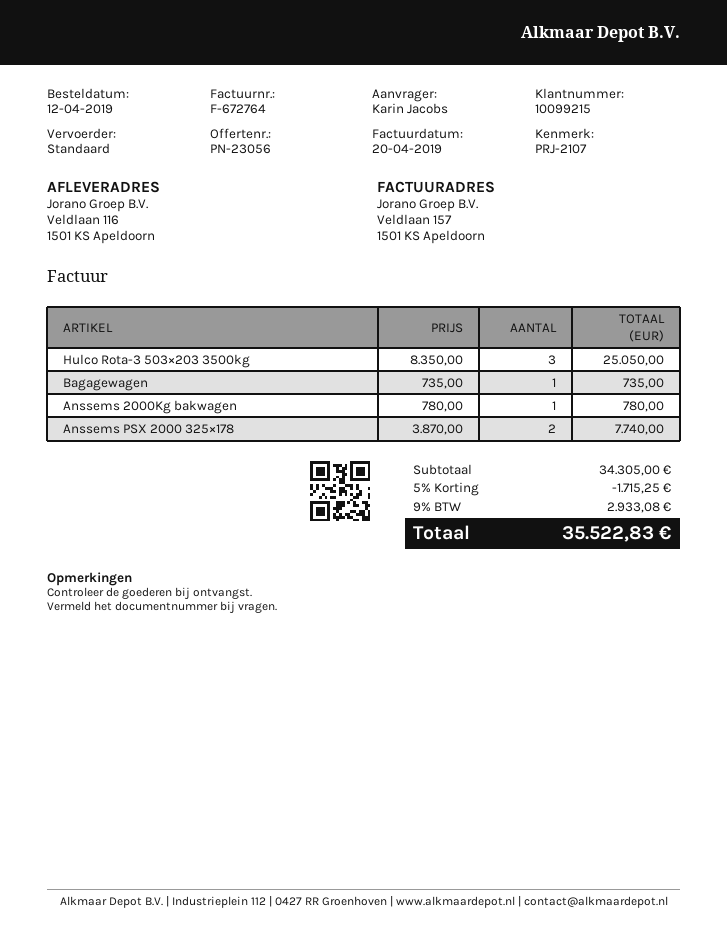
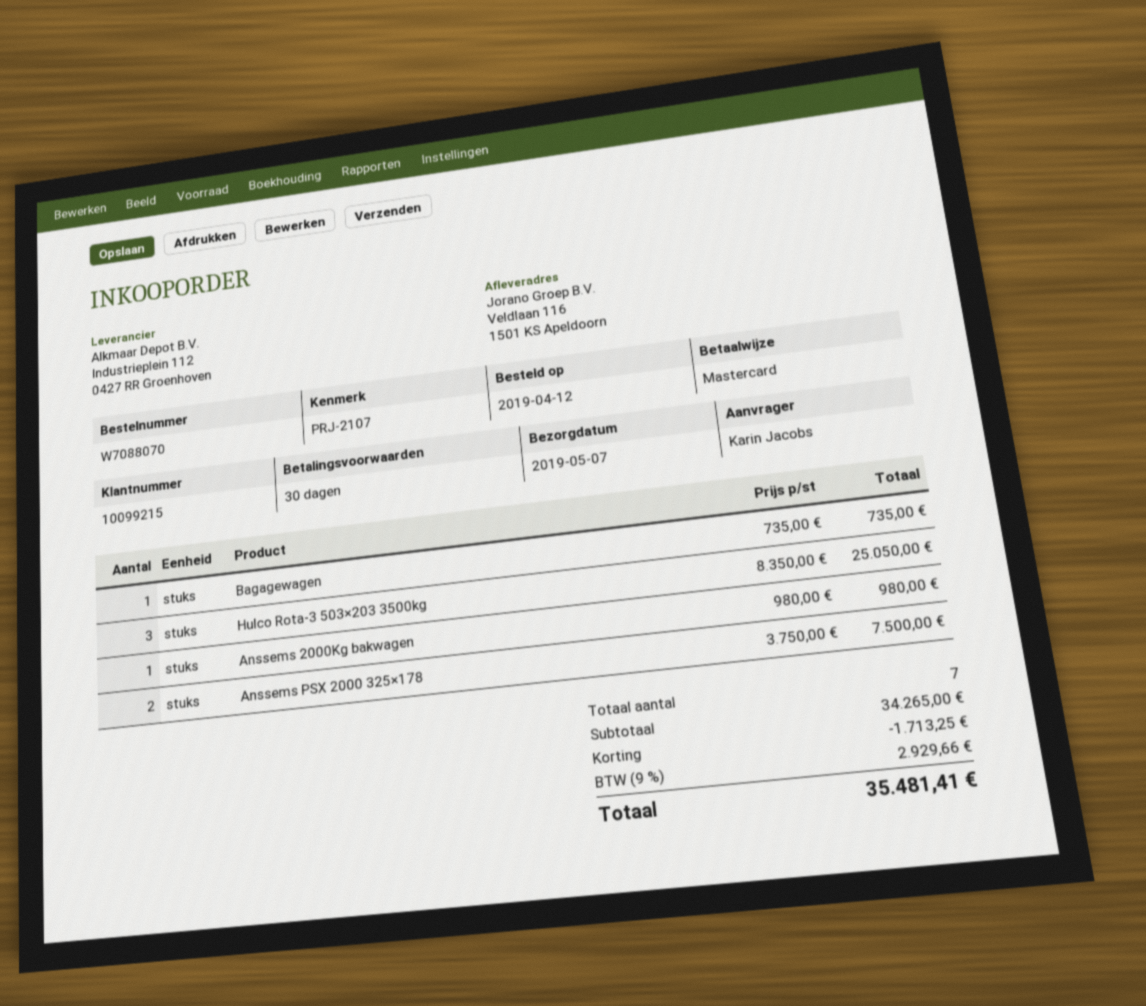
Anssems 2000Kg bakwagen: 1 x 780.00 = 780.00 -> 1 x 980.00 = 980.00
Anssems PSX 2000 325×178: 2 x 3870.00 = 7740.00 -> 2 x 3750.00 = 7500.00
subtotal: 34305.00 -> 34265.00
discount: 1715.25 -> 1713.25
tax: 9% = 2933.08 -> 9% = 2929.66
total: 35522.83 -> 35481.41

